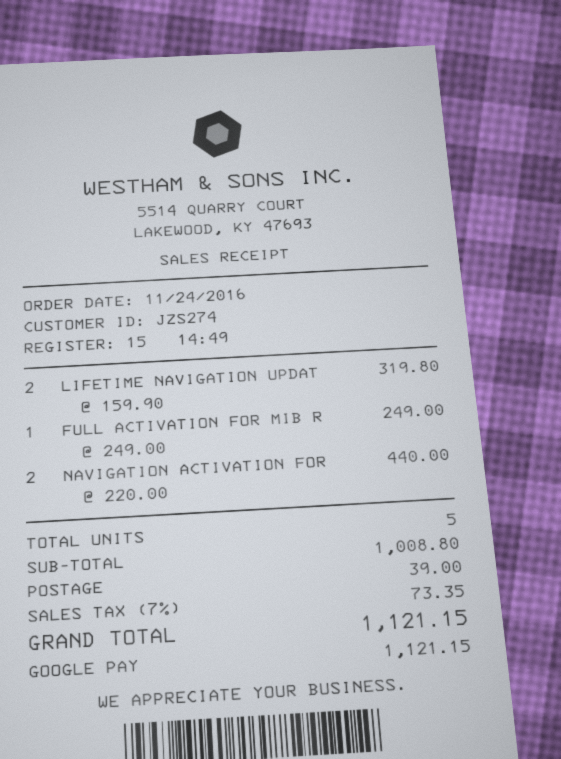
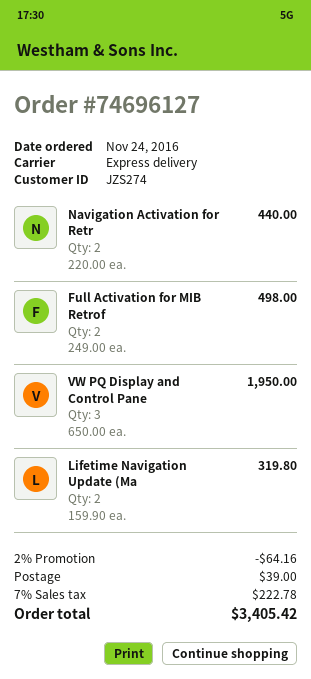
FULL ACTIVATION FOR MIB R: 1 x 249.00 = 249.00 -> 2 x 249.00 = 498.00
VW PQ Display and Control Pane: none -> 3 x 650.00 = 1950.00
discount: none -> 2% = 64.16
tax: 7% = 73.35 -> 7% = 222.78
total: 1121.15 -> 3405.42

